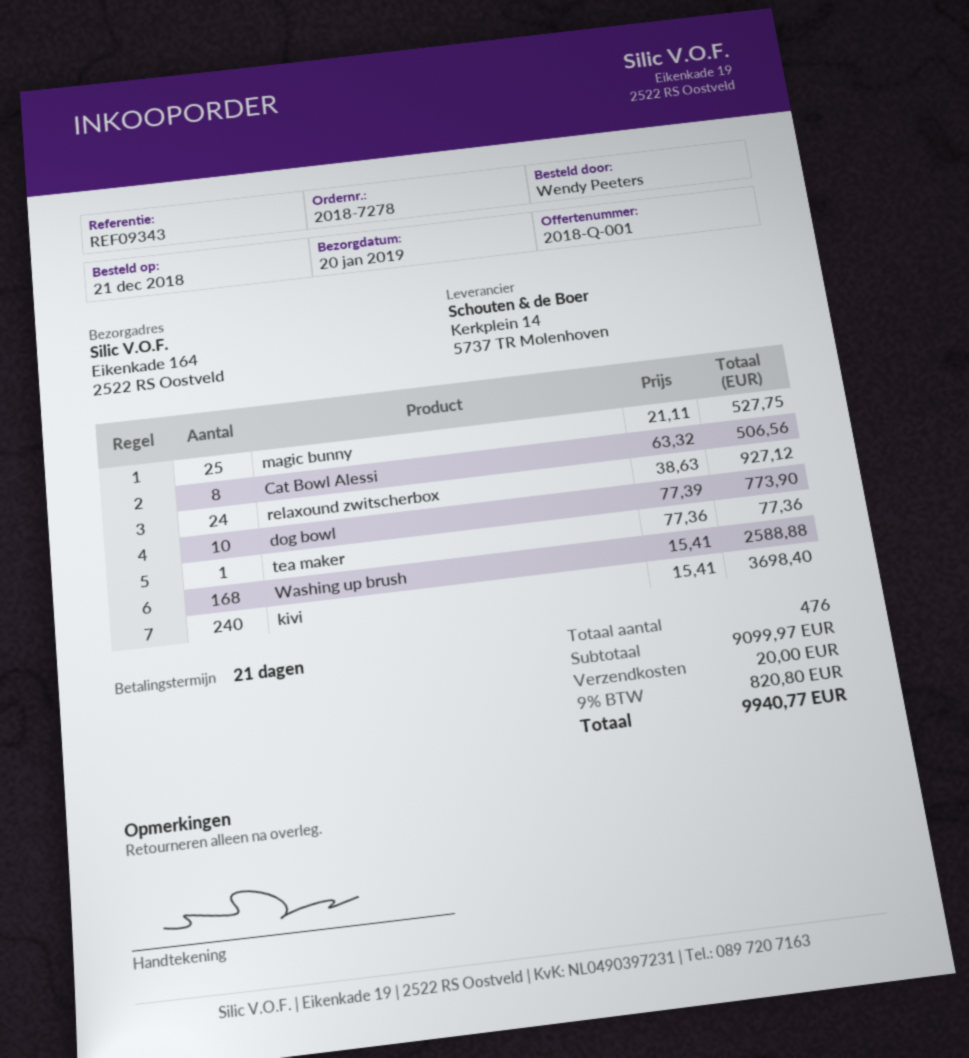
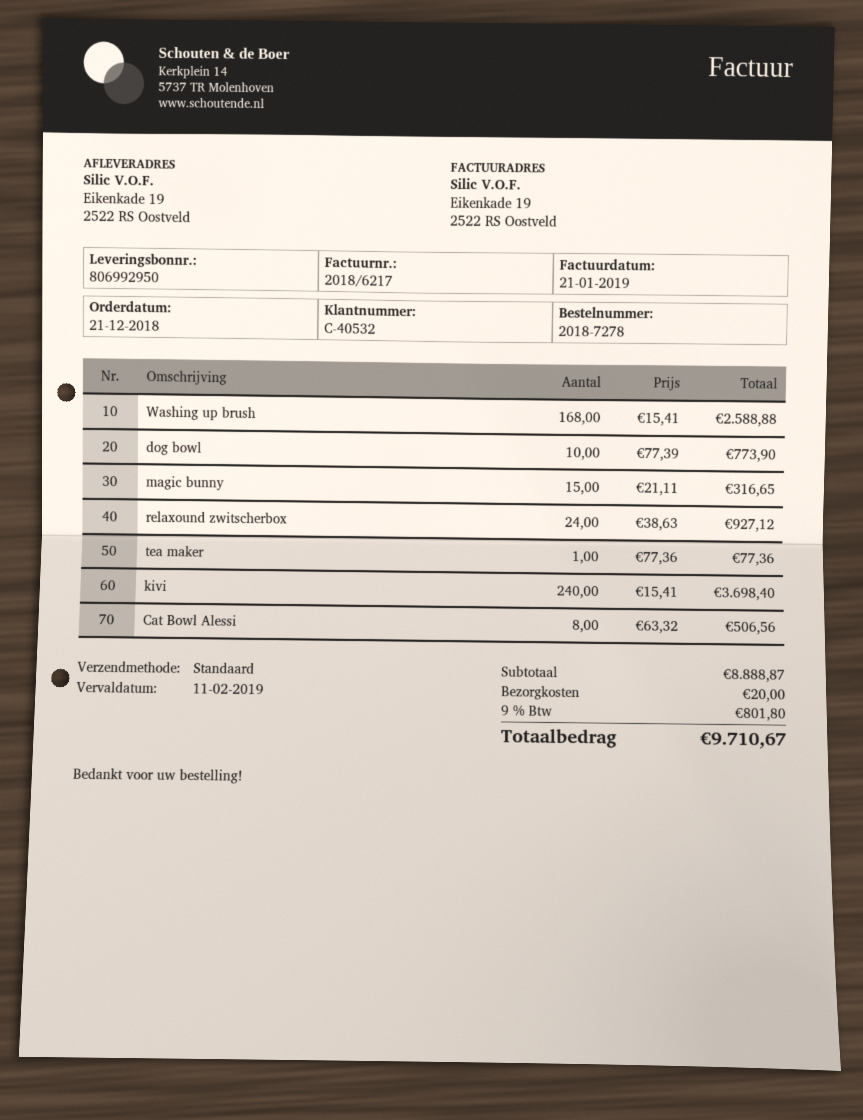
ship to: Eikenkade 164, 2522 RS Oostveld -> Eikenkade 19, 2522 RS Oostveld
magic bunny: 25 x 21.11 = 527.75 -> 15 x 21.11 = 316.65
subtotal: 9099.97 -> 8888.87
tax: 9% = 820.80 -> 9% = 801.80
total: 9940.77 -> 9710.67

